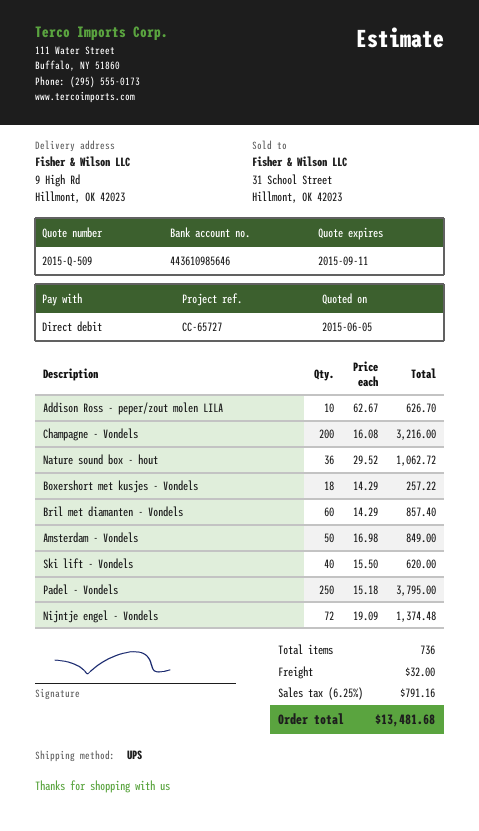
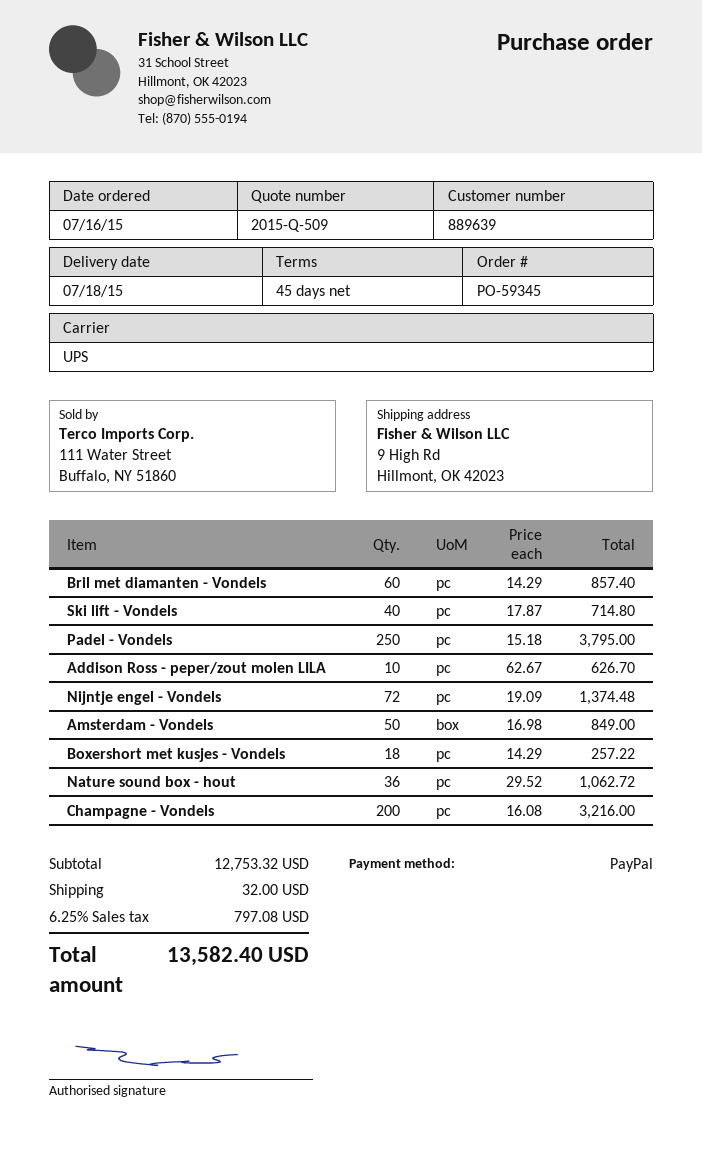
payment method: direct debit -> PayPal
Ski lift - Vondels: 40 x 15.50 = 620.00 -> 40 x 17.87 = 714.80
tax: 6.25% = 791.16 -> 6.25% = 797.08
total: 13481.68 -> 13582.40

